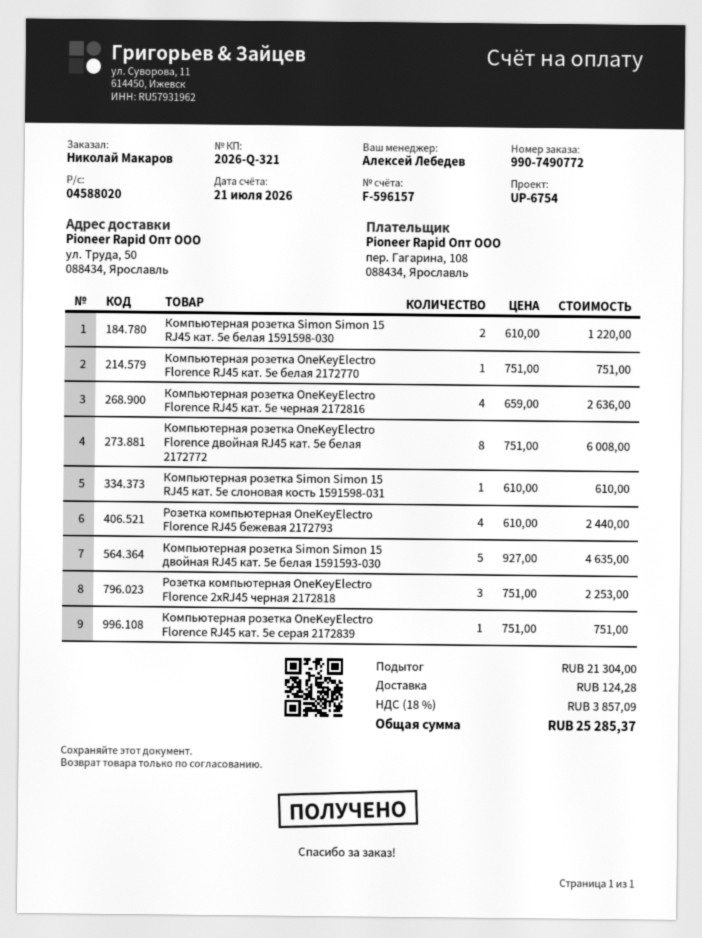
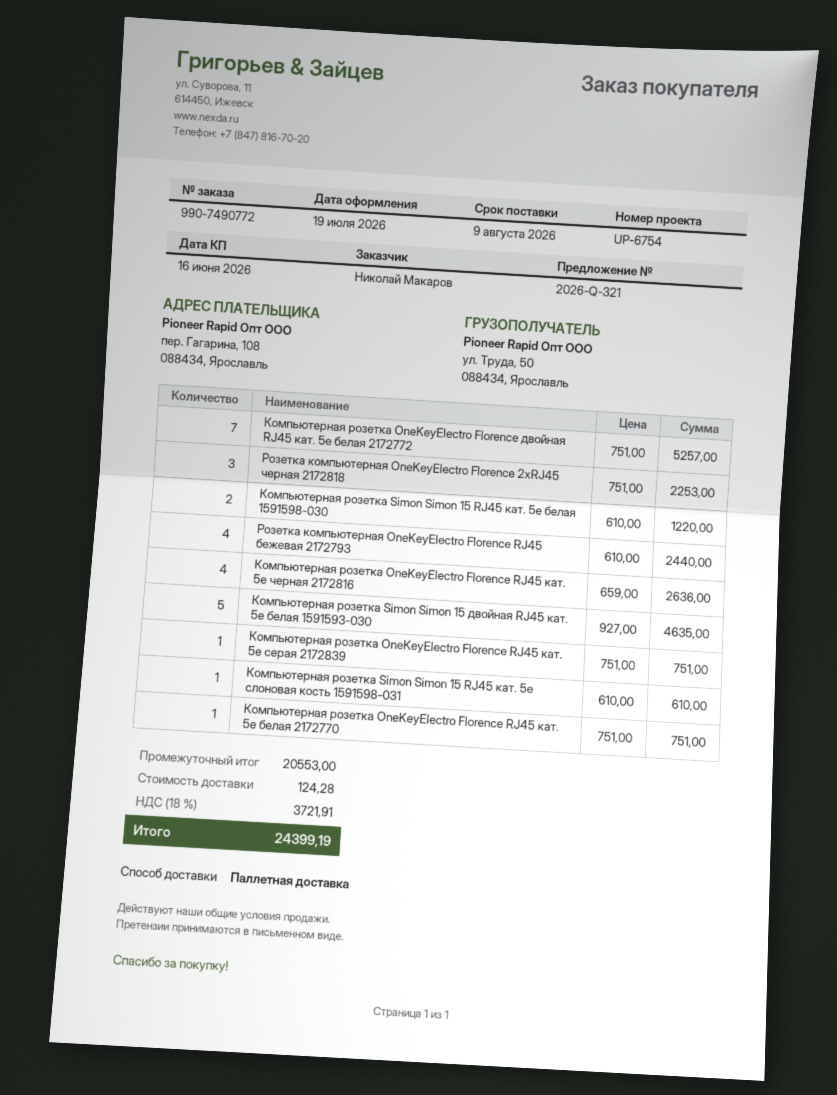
Компьютерная розетка OneKeyElectro Florence двойная RJ45 кат. 5е белая 2172772: 8 x 751.00 = 6008.00 -> 7 x 751.00 = 5257.00
subtotal: 21304.00 -> 20553.00
tax: 18% = 3857.09 -> 18% = 3721.91
total: 25285.37 -> 24399.19

